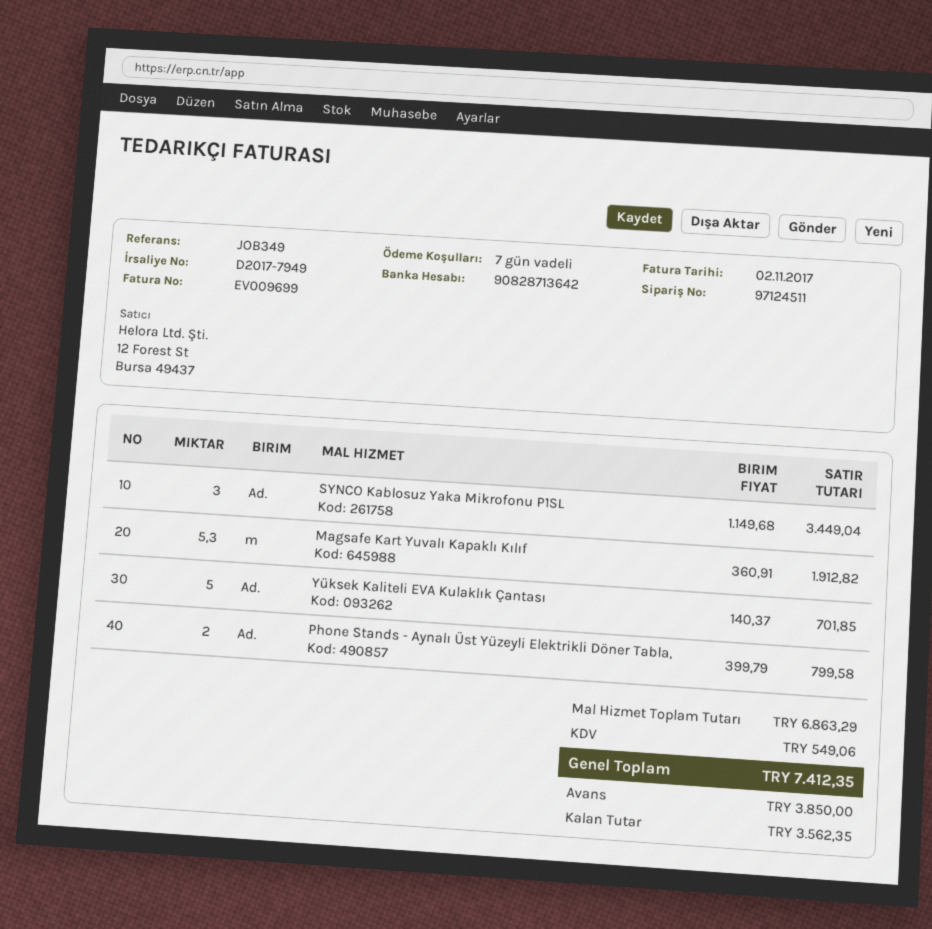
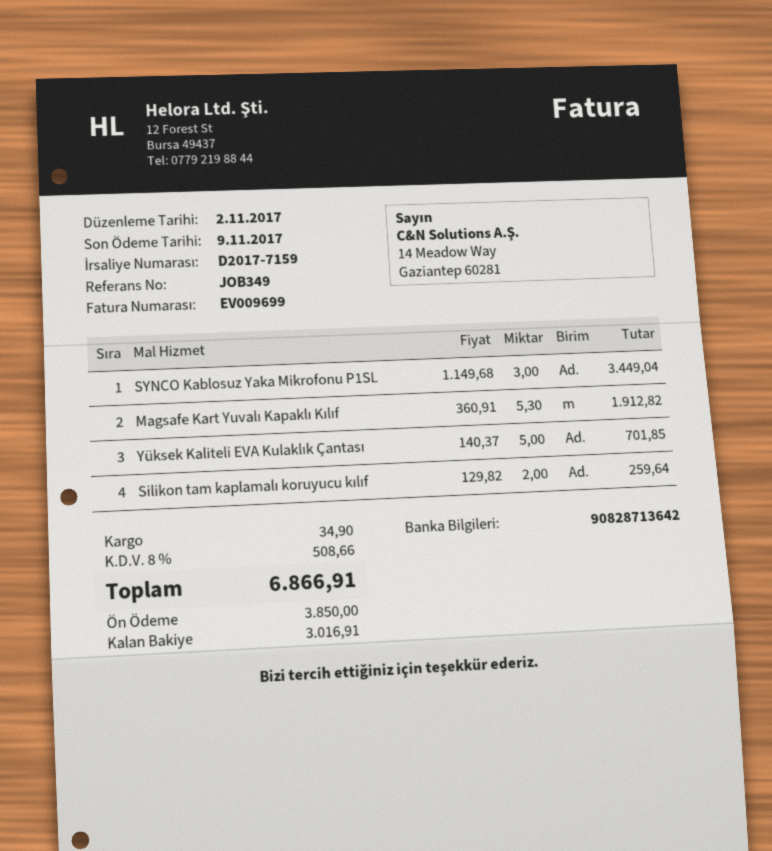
delivery note number: D2017-7949 -> D2017-7159
Phone Stands - Aynalı Üst Yüzeyli Elektrikli Döner Tabla,: 2 x 399.79 = 799.58 -> none
Silikon tam kaplamalı koruyucu kılıf: none -> 2 x 129.82 = 259.64
shipping: none -> 34.90
tax: 549.06 -> 508.66
total: 7412.35 -> 6866.91
balance: 3562.35 -> 3016.91

